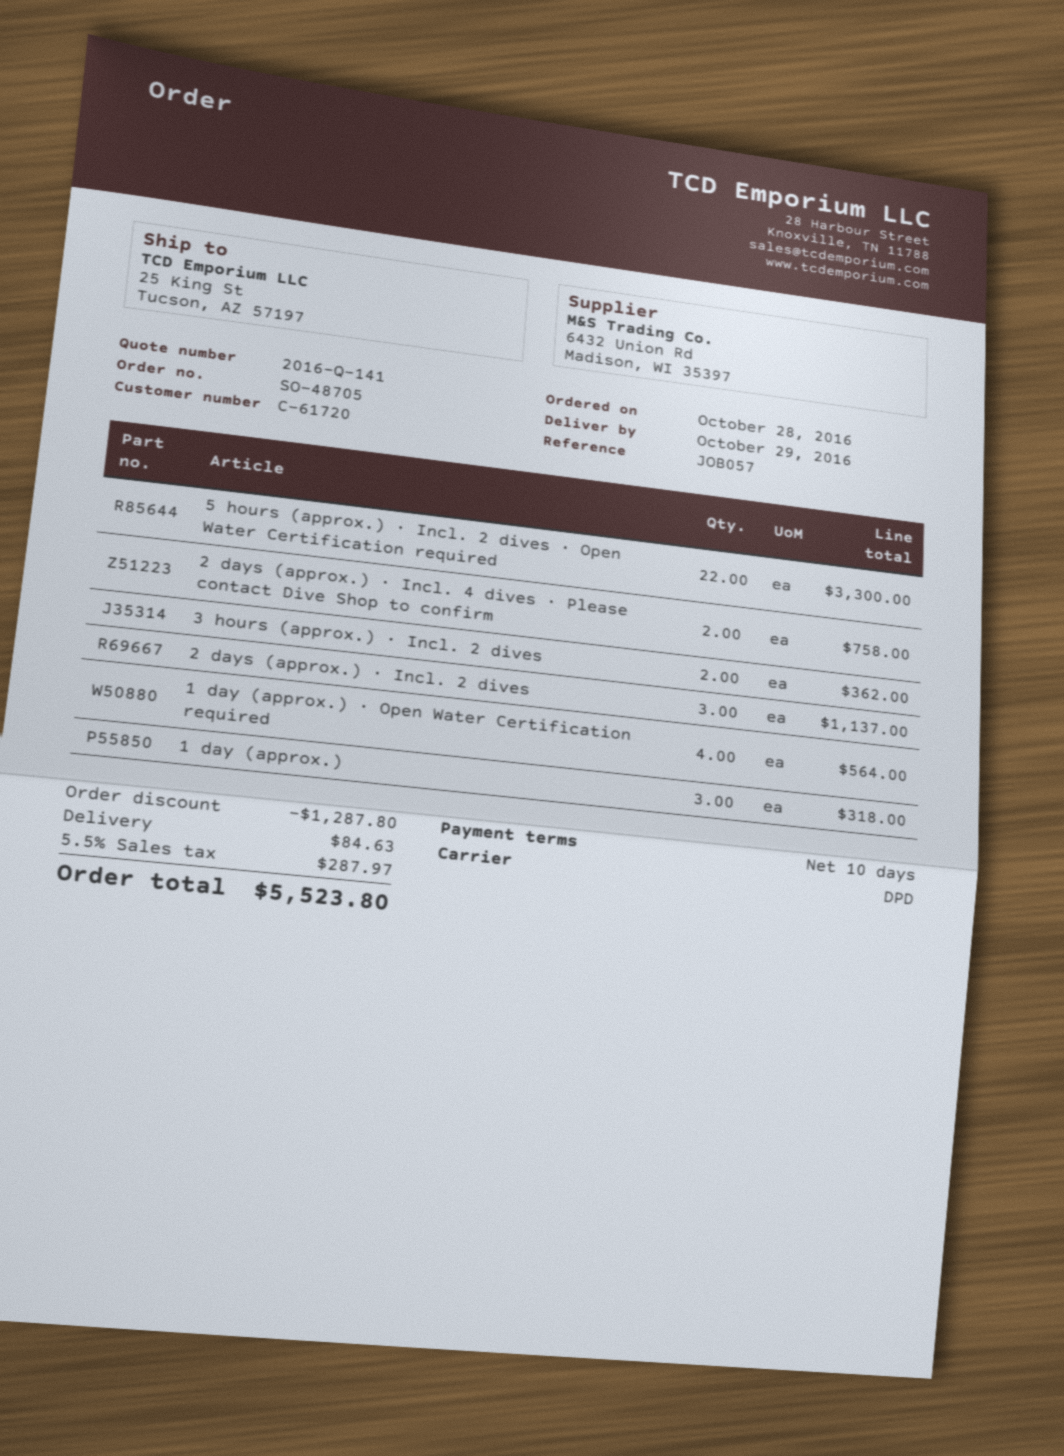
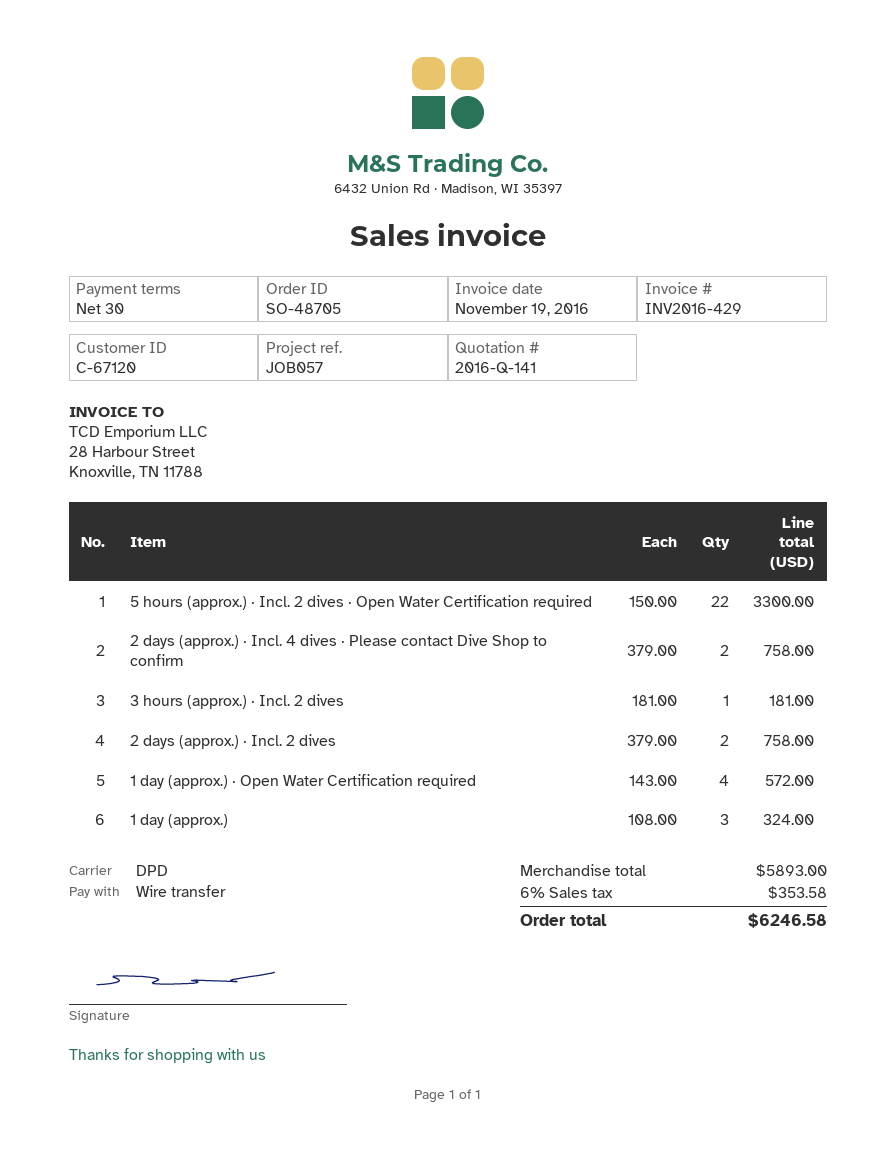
payment terms: 10 days -> 30 days
customer number: C-61720 -> C-67120
3 hours (approx.) · Incl. 2 dives: 2 for 362.00 -> 1 for 181.00
2 days (approx.) · Incl. 2 dives: 3 for 1137.00 -> 2 for 758.00
1 day (approx.) · Open Water Certification required: 4 for 564.00 -> 4 for 572.00
1 day (approx.): 3 for 318.00 -> 3 for 324.00
discount: 1287.80 -> none
shipping: 84.63 -> none
tax: 5.5% = 287.97 -> 6% = 353.58
total: 5523.80 -> 6246.58

